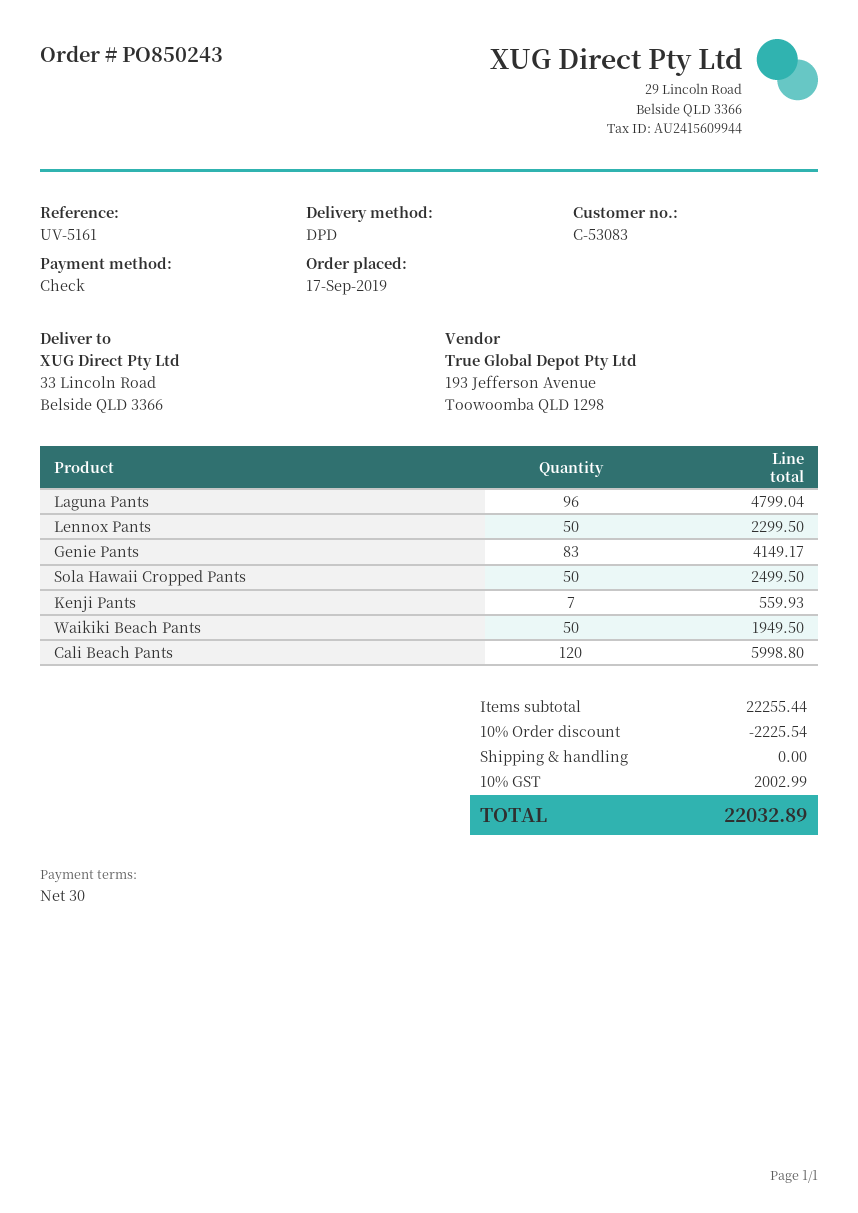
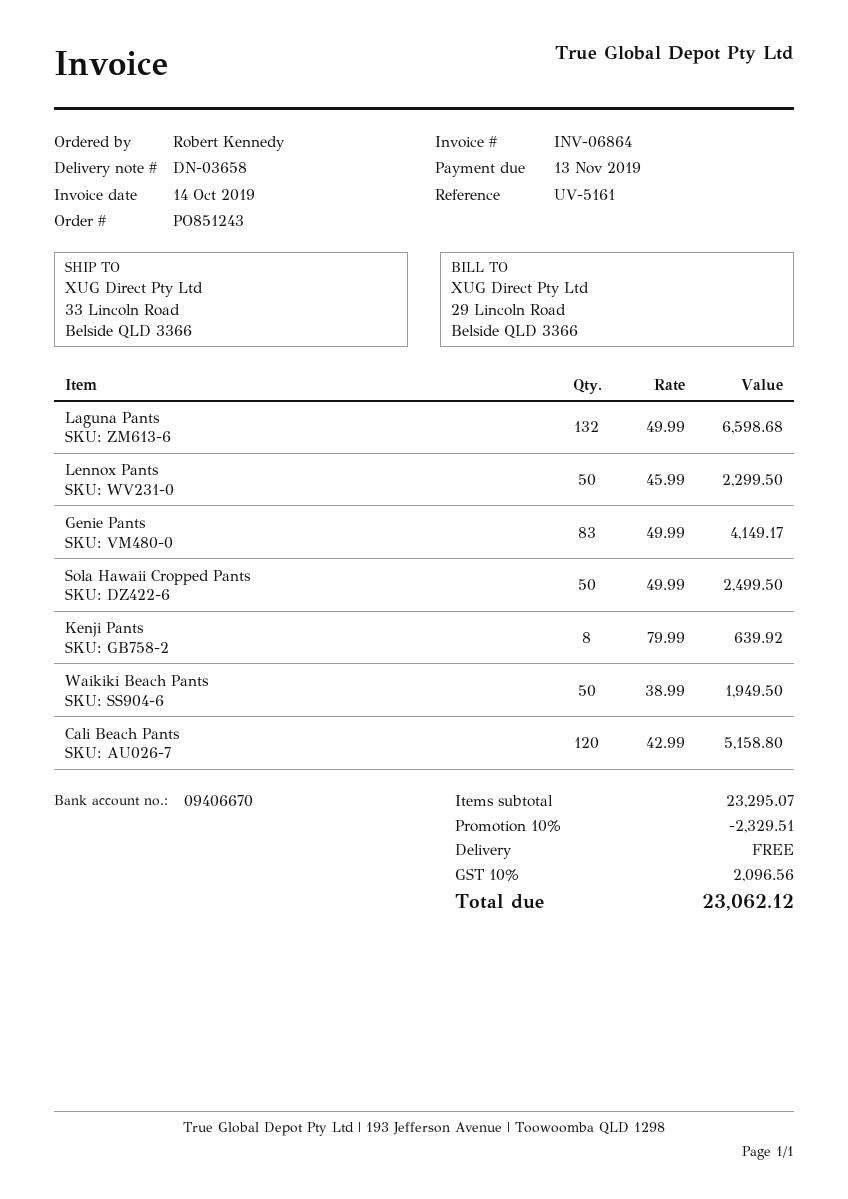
order number: PO850243 -> PO851243
Laguna Pants: 96 for 4799.04 -> 132 for 6598.68
Kenji Pants: 7 for 559.93 -> 8 for 639.92
Cali Beach Pants: 120 for 5998.80 -> 120 for 5158.80
subtotal: 22255.44 -> 23295.07
discount: 10% = 2225.54 -> 10% = 2329.51
tax: 10% = 2002.99 -> 10% = 2096.56
total: 22032.89 -> 23062.12

